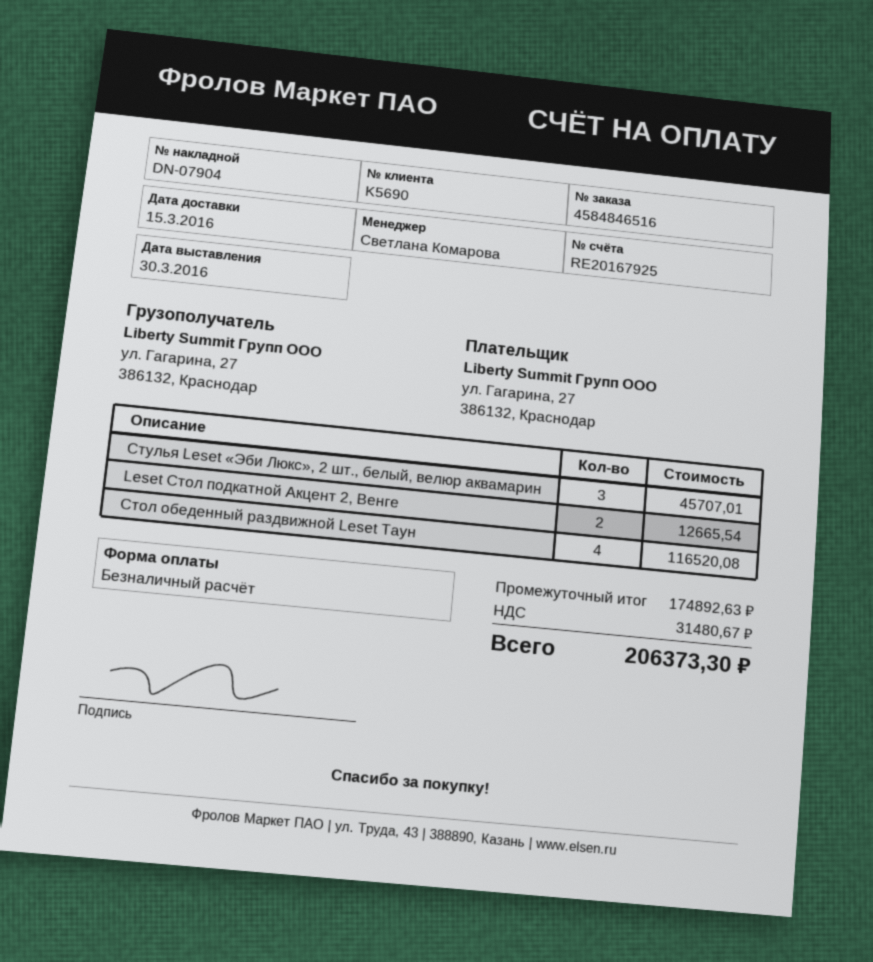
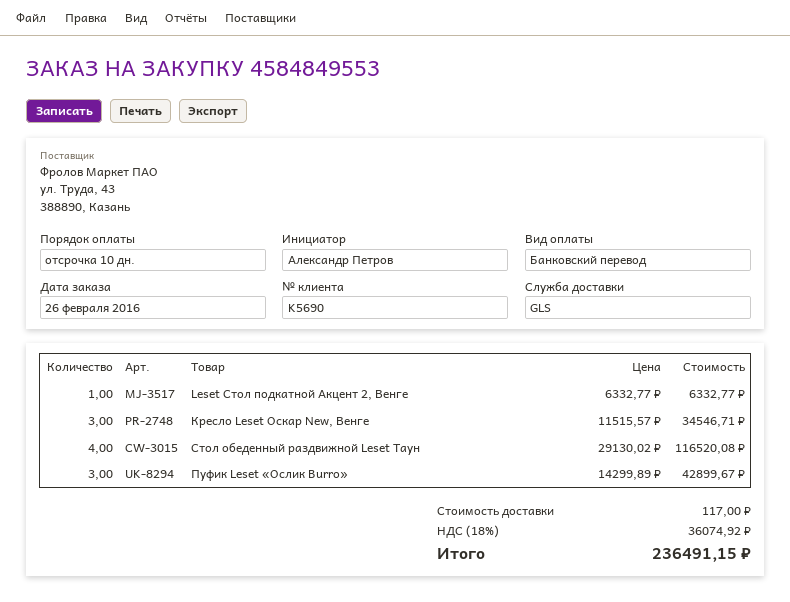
order number: 4584846516 -> 4584849553
Стулья Leset «Эби Люкс», 2 шт., белый, велюр аквамарин: 3 for 45707.01 -> none
Leset Стол подкатной Акцент 2, Венге: 2 for 12665.54 -> 1 for 6332.77
Кресло Leset Оскар New, Венге: none -> 3 for 34546.71
Пуфик Leset «Ослик Burro»: none -> 3 for 42899.67
shipping: none -> 117.00
tax: 31480.67 -> 36074.92
total: 206373.30 -> 236491.15

